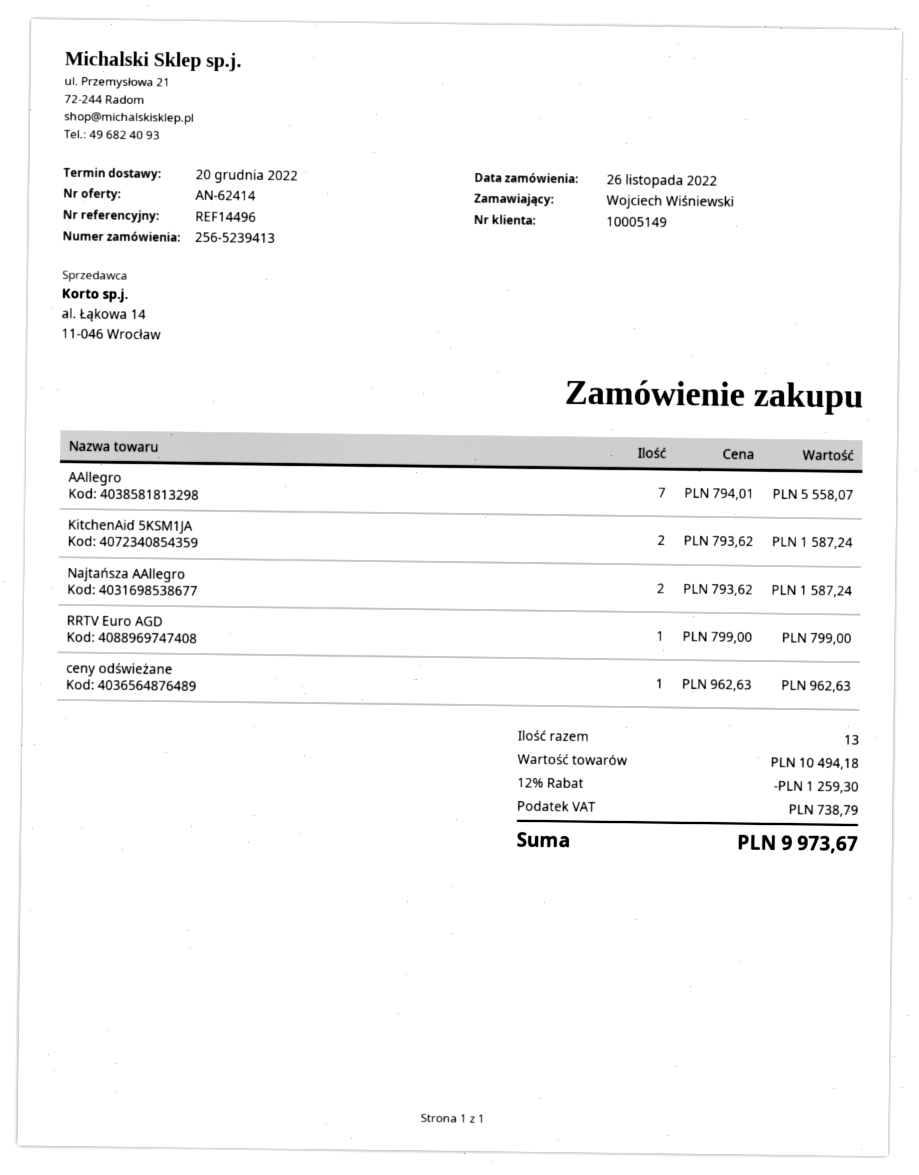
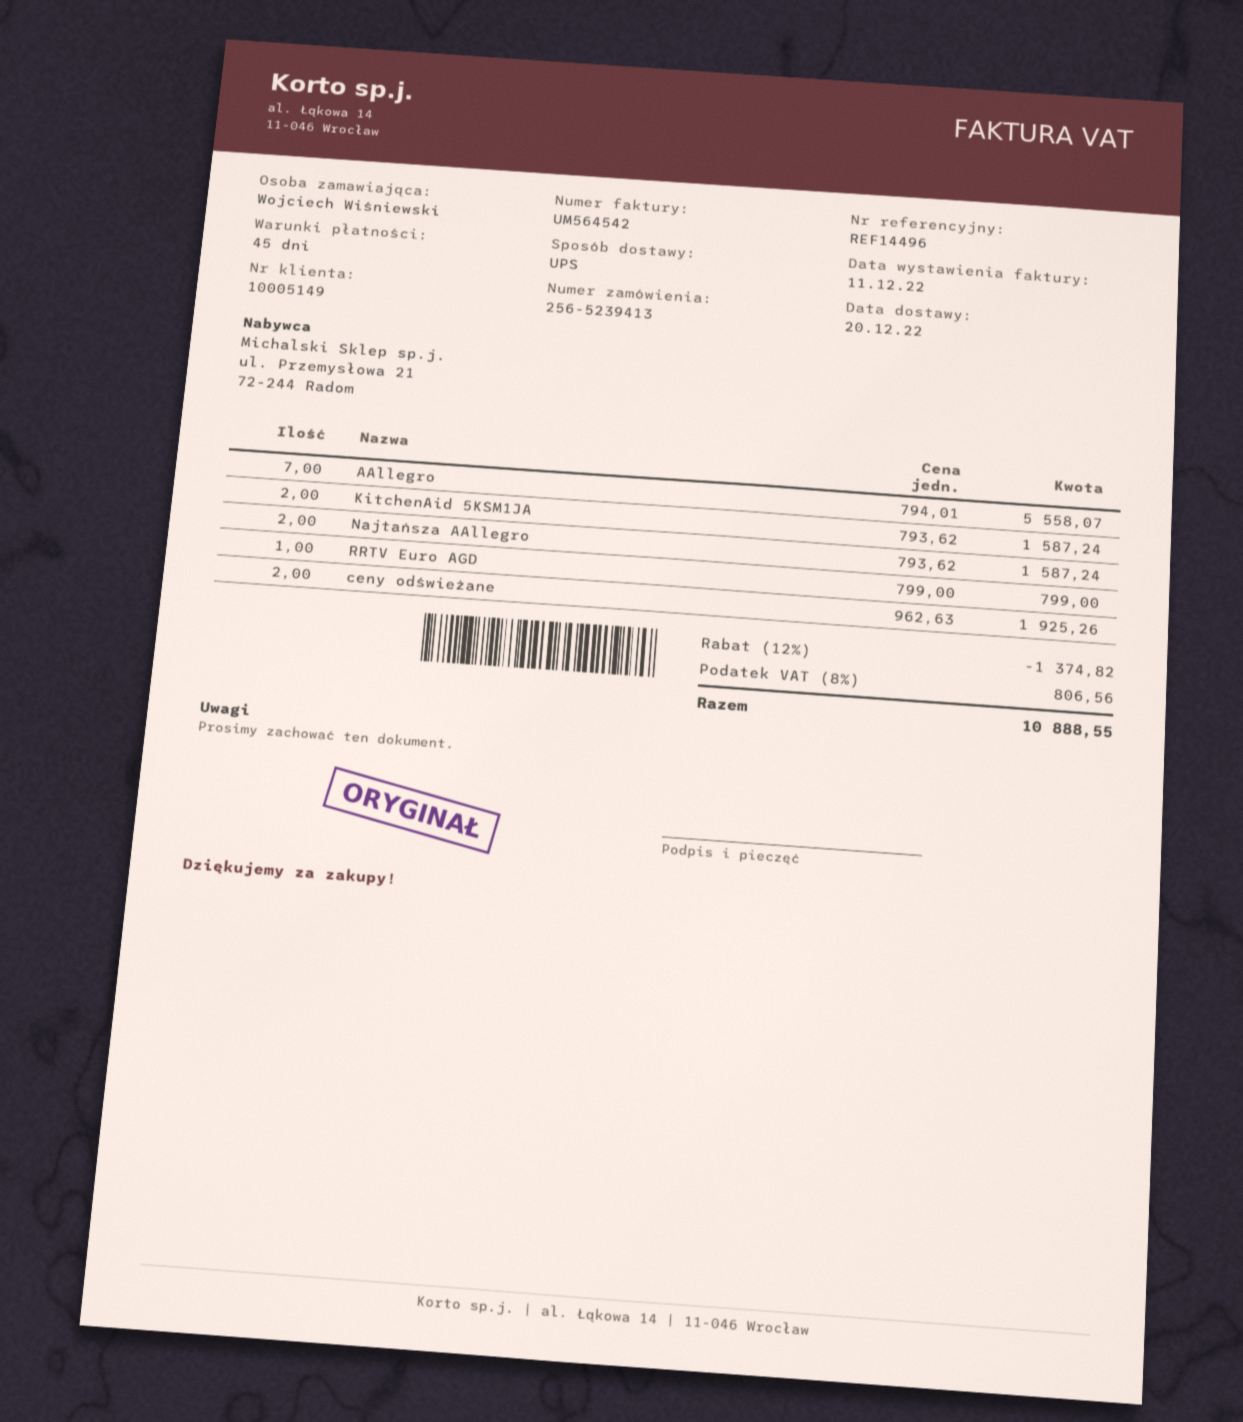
ceny odświeżane: 1 x 962.63 = 962.63 -> 2 x 962.63 = 1925.26
discount: 12% = 1259.30 -> 12% = 1374.82
tax: 738.79 -> 806.56
total: 9973.67 -> 10888.55

